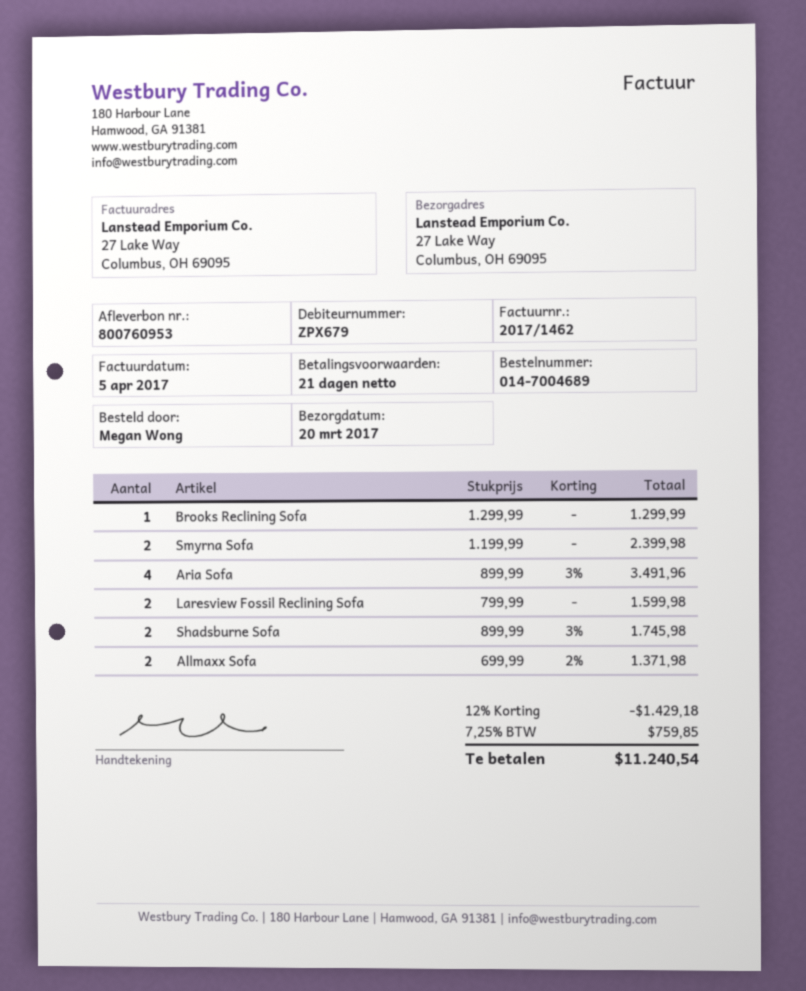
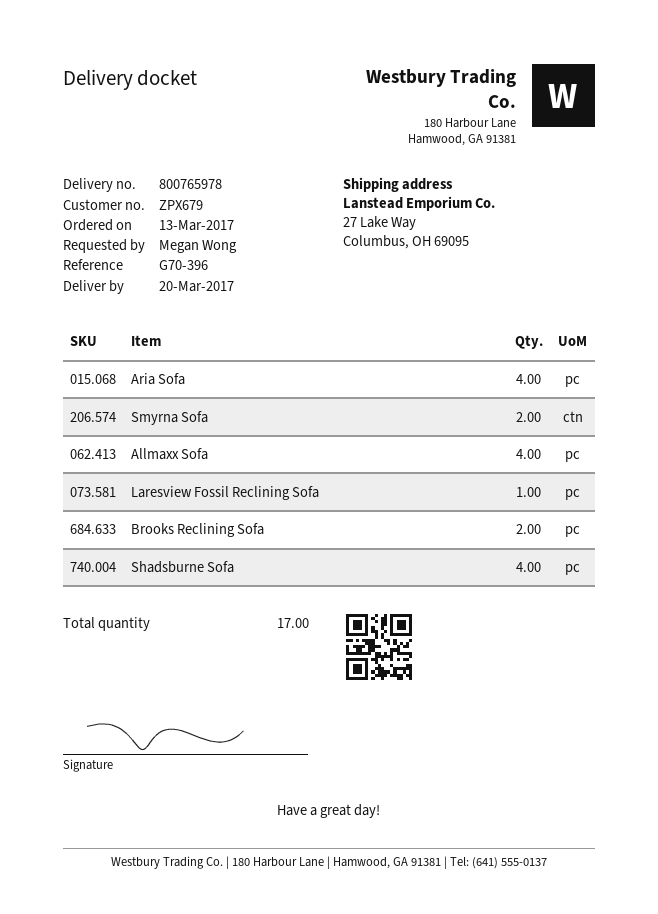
delivery note number: 800760953 -> 800765978
Brooks Reclining Sofa: 1 -> 2
Laresview Fossil Reclining Sofa: 2 -> 1
Shadsburne Sofa: 2 -> 4
Allmaxx Sofa: 2 -> 4

